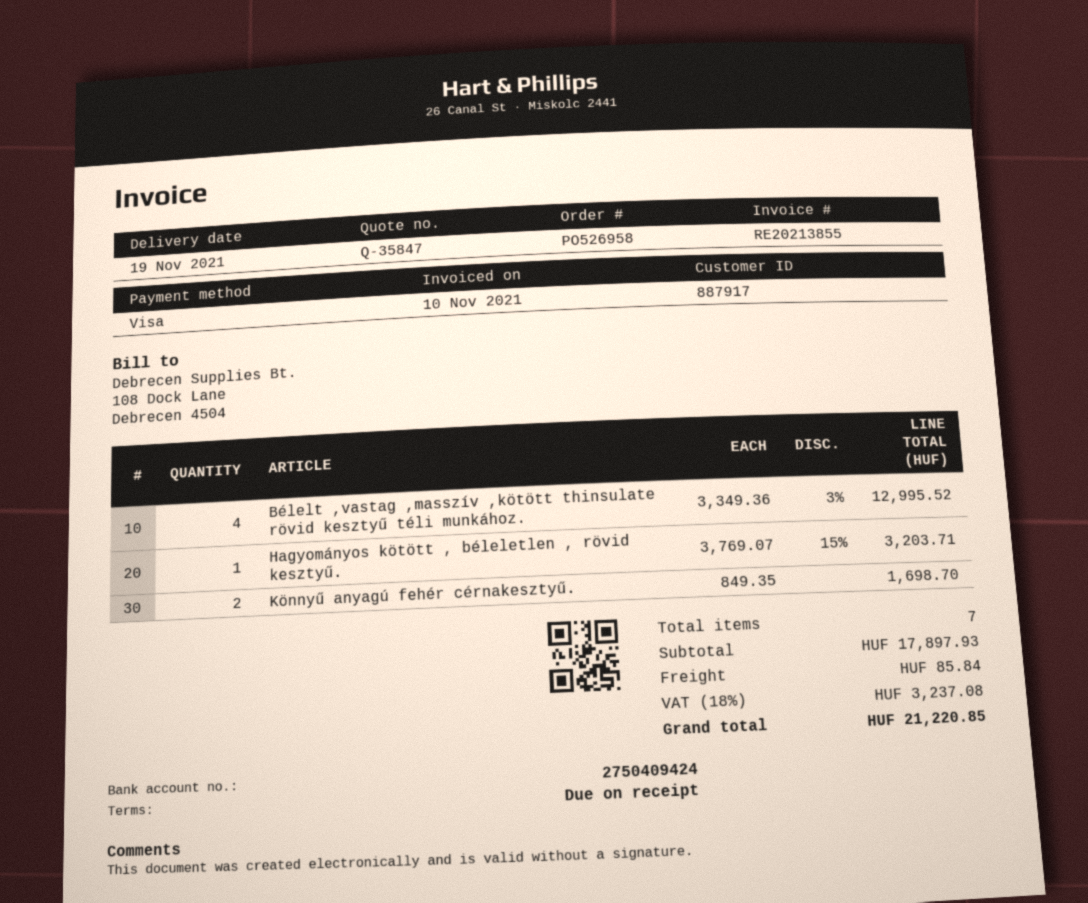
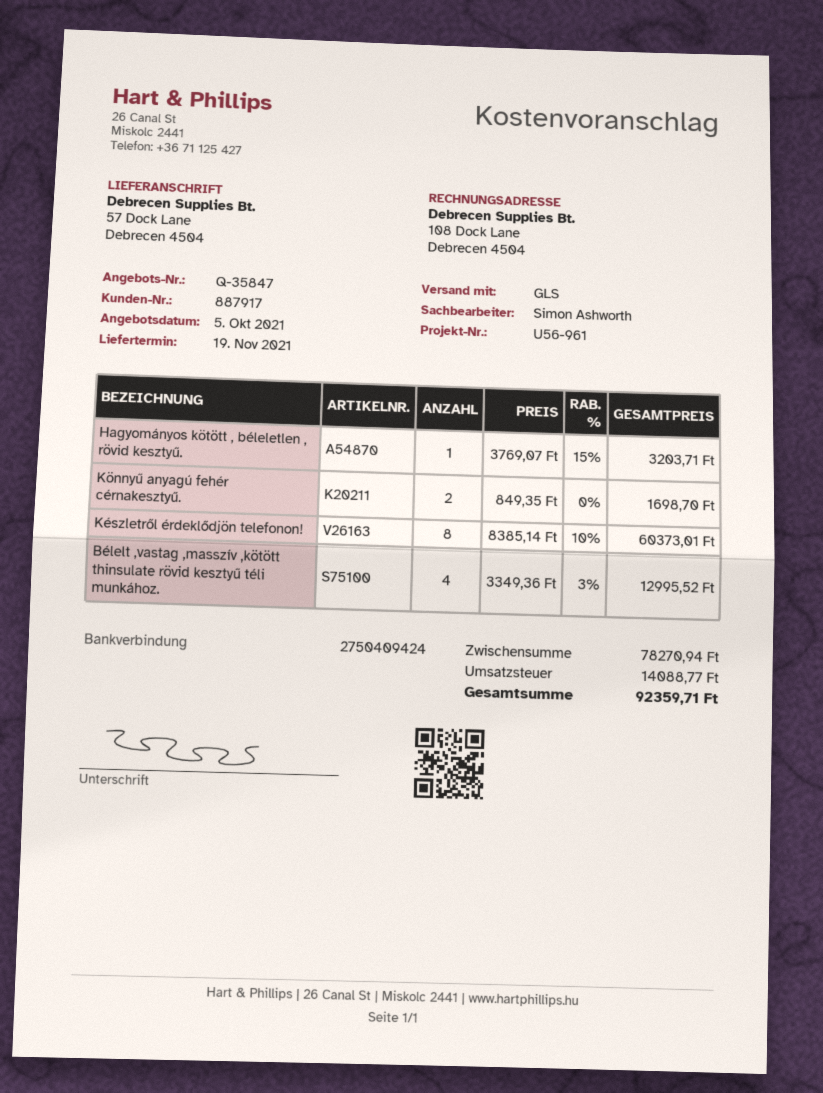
Készletről érdeklődjön telefonon!: none -> 8 x 8385.14 - 10% = 60373.01
subtotal: 17897.93 -> 78270.94
shipping: 85.84 -> none
tax: 3237.08 -> 14088.77
total: 21220.85 -> 92359.71

